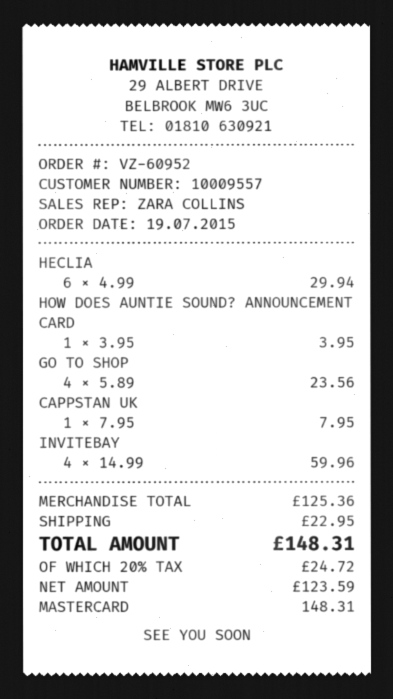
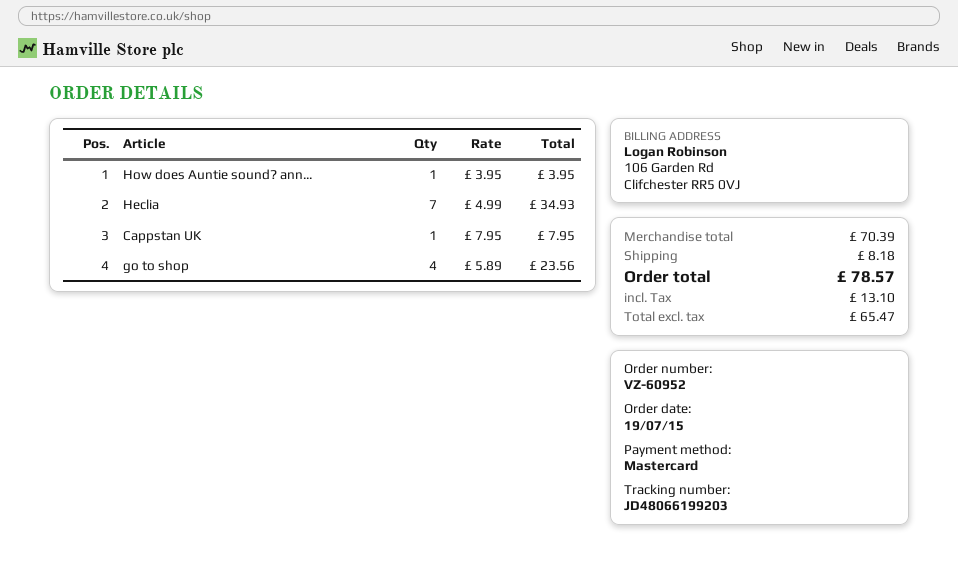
HECLIA: 6 x 4.99 = 29.94 -> 7 x 4.99 = 34.93
INVITEBAY: 4 x 14.99 = 59.96 -> none
subtotal: 125.36 -> 70.39
shipping: 22.95 -> 8.18
net: 123.59 -> 65.47
tax: 24.72 -> 13.10
total: 148.31 -> 78.57

